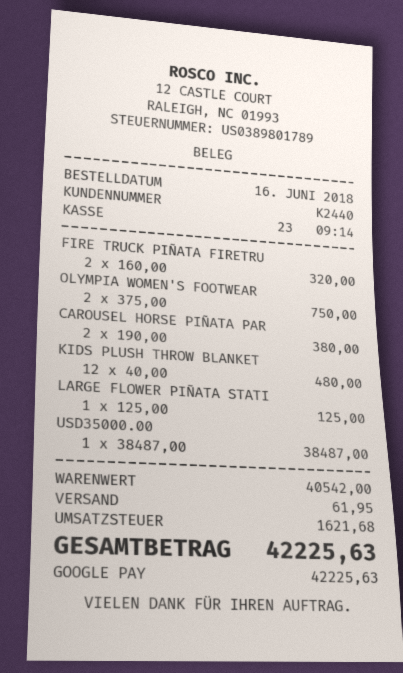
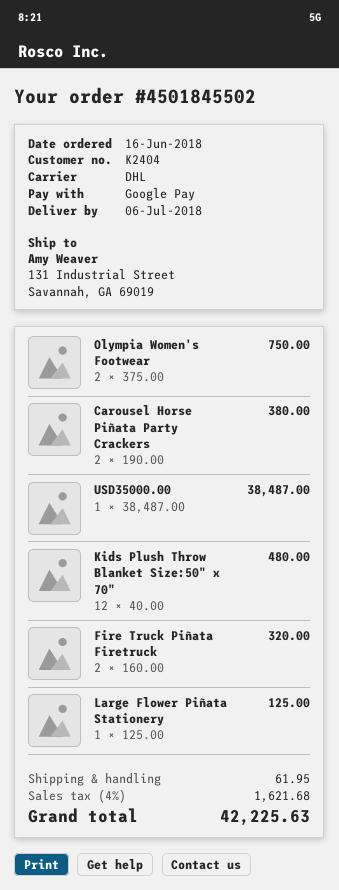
customer number: K2440 -> K2404

